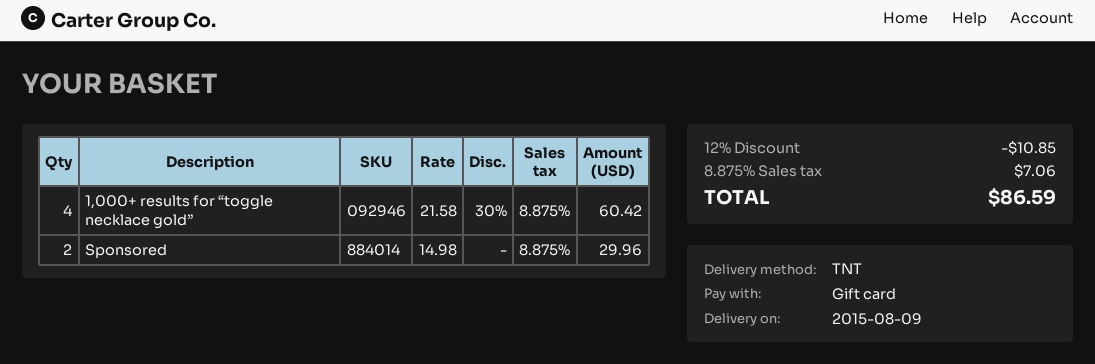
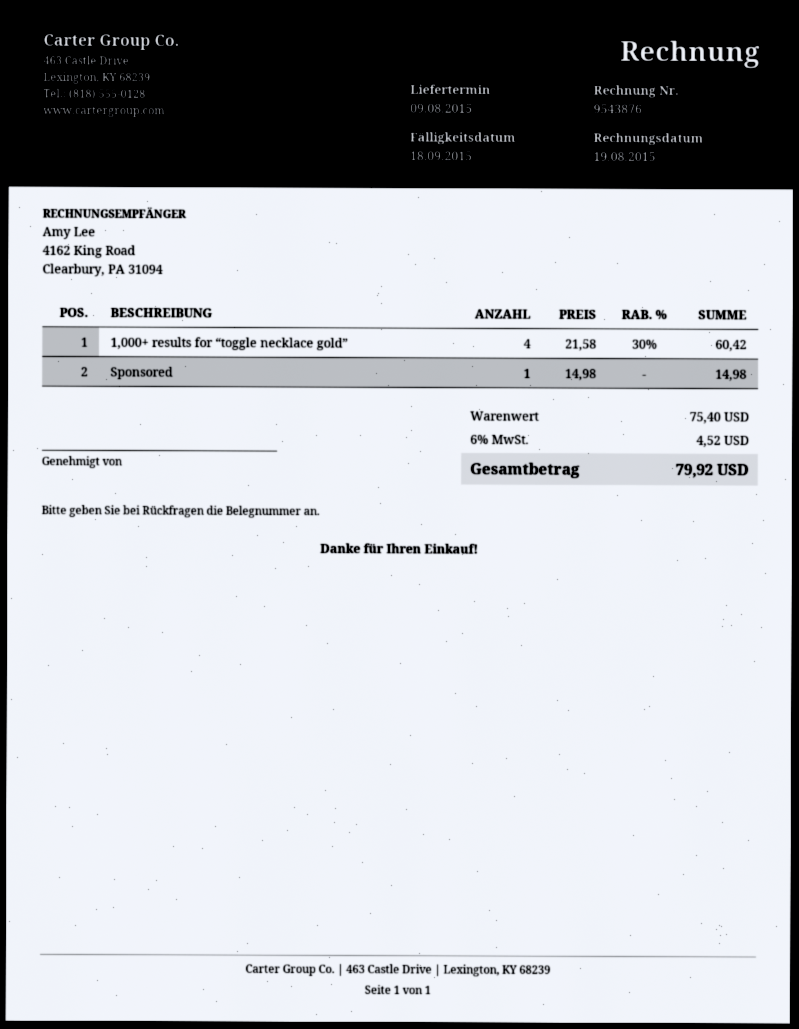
Sponsored: 2 x 14.98 = 29.96 -> 1 x 14.98 = 14.98
discount: 12% = 10.85 -> none
tax: 8.875% = 7.06 -> 6% = 4.52
total: 86.59 -> 79.92

